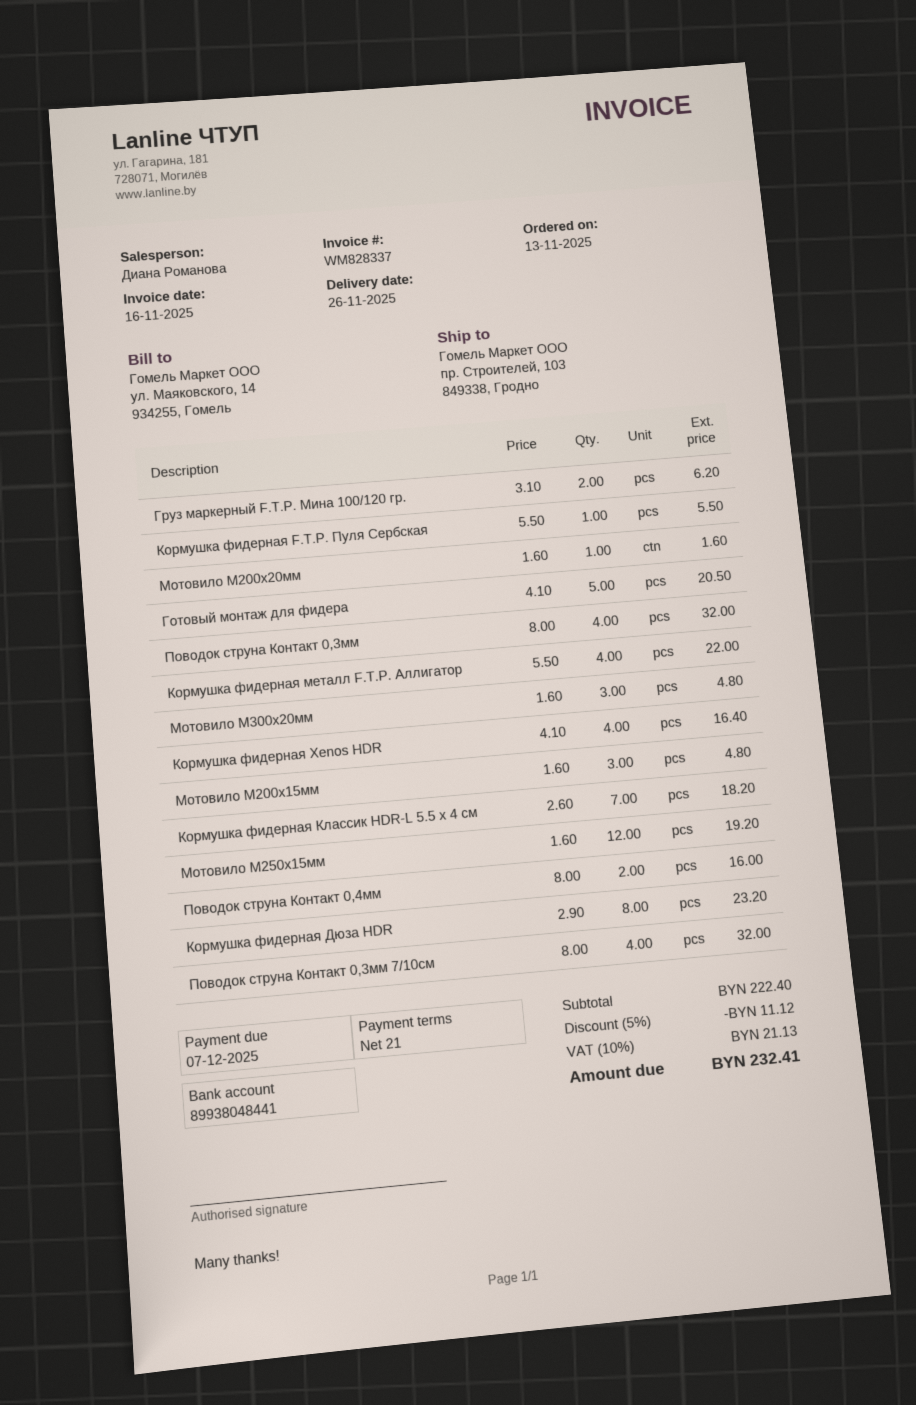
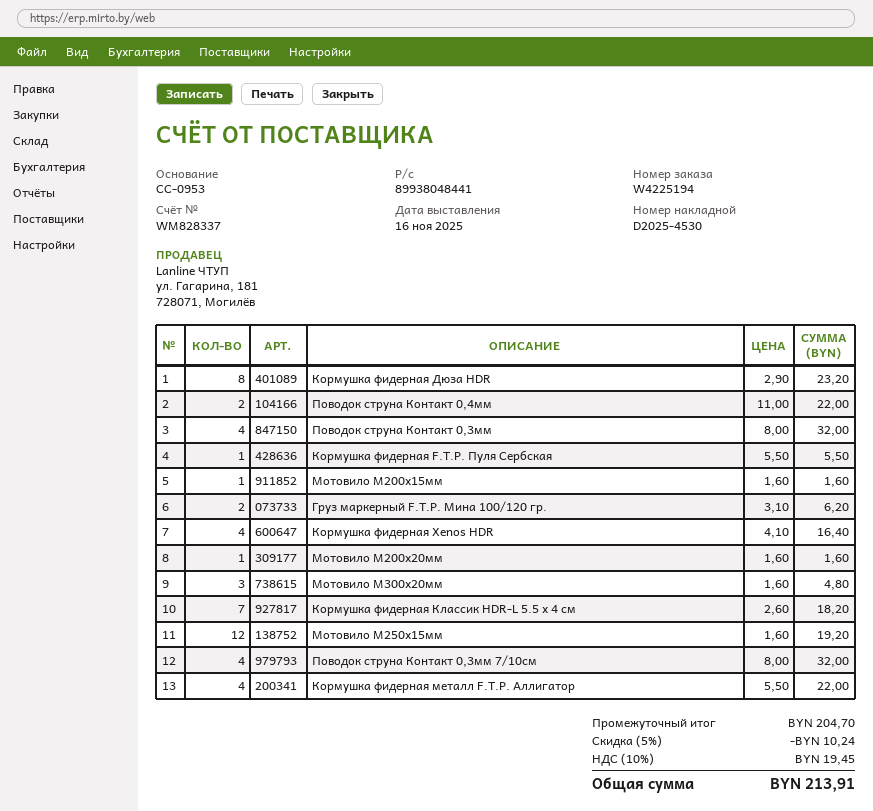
Готовый монтаж для фидера: 5 x 4.10 = 20.50 -> none
Мотовило M200х15мм: 3 x 1.60 = 4.80 -> 1 x 1.60 = 1.60
Поводок струна Контакт 0,4мм: 2 x 8.00 = 16.00 -> 2 x 11.00 = 22.00
subtotal: 222.40 -> 204.70
discount: 5% = 11.12 -> 5% = 10.24
tax: 10% = 21.13 -> 10% = 19.45
total: 232.41 -> 213.91

